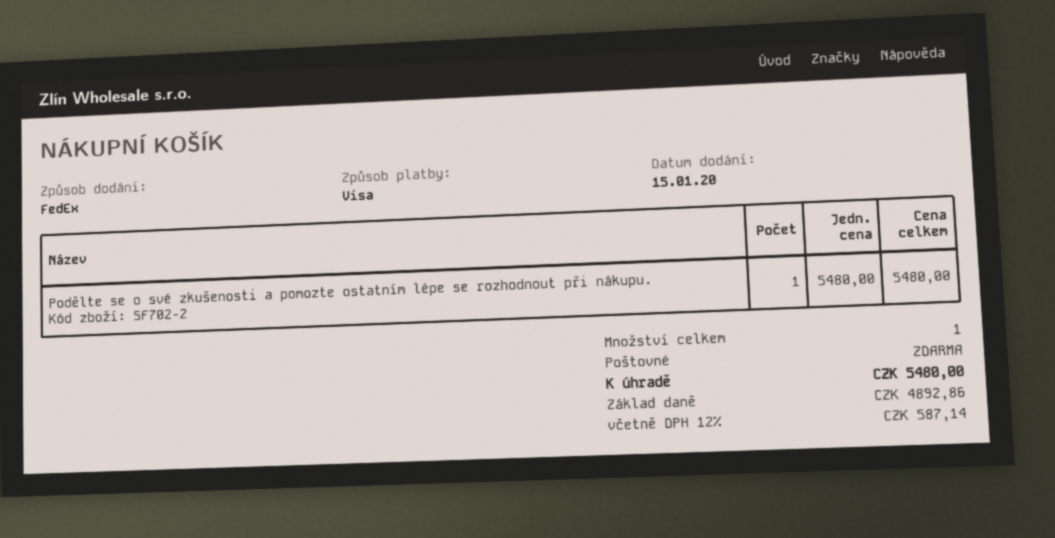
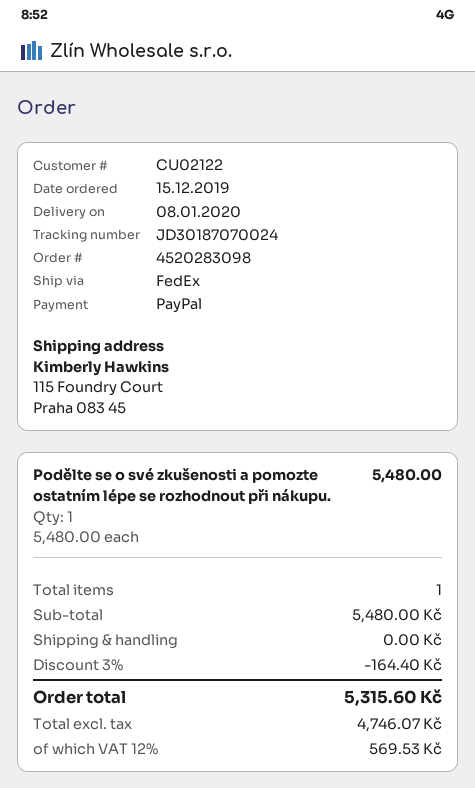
delivery date: 2020-01-15 -> 2020-01-08
payment method: Visa -> PayPal
discount: none -> 3% = 164.40
net: 4892.86 -> 4746.07
tax: 12% = 587.14 -> 12% = 569.53
total: 5480.00 -> 5315.60

